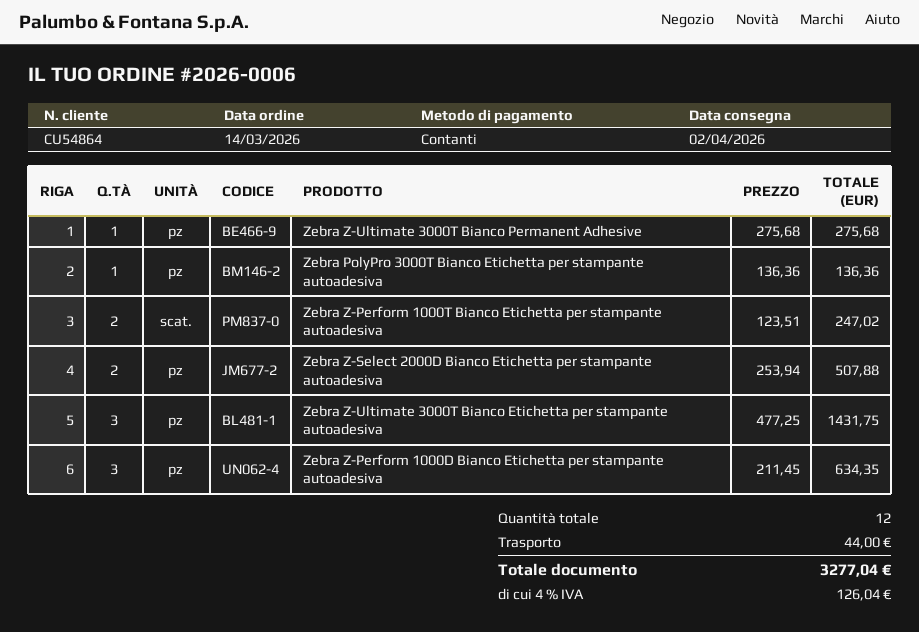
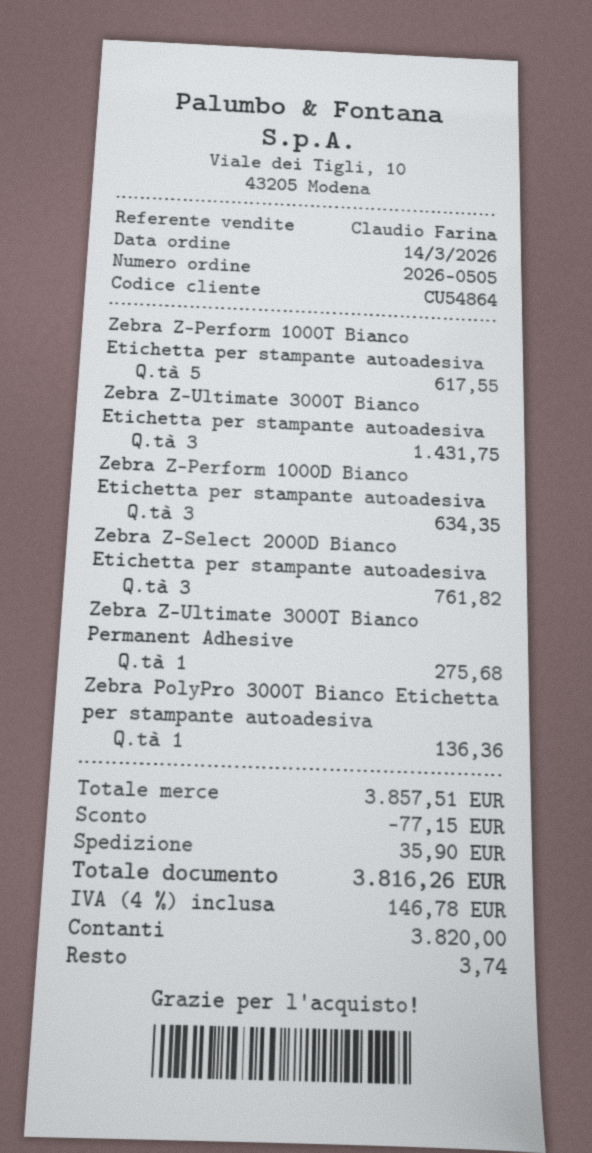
order number: 2026-0006 -> 2026-0505
Zebra Z-Perform 1000T Bianco Etichetta per stampante autoadesiva: 2 for 247.02 -> 5 for 617.55
Zebra Z-Select 2000D Bianco Etichetta per stampante autoadesiva: 2 for 507.88 -> 3 for 761.82
discount: none -> 77.15
shipping: 44.00 -> 35.90
tax: 4% = 126.04 -> 4% = 146.78
total: 3277.04 -> 3816.26

